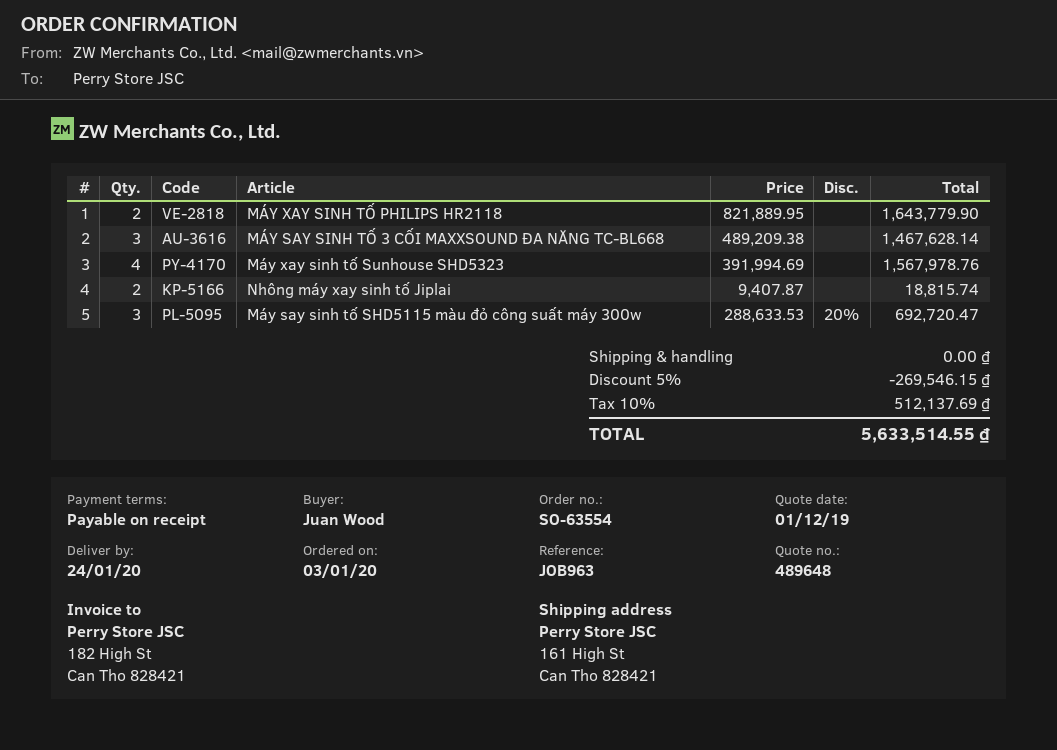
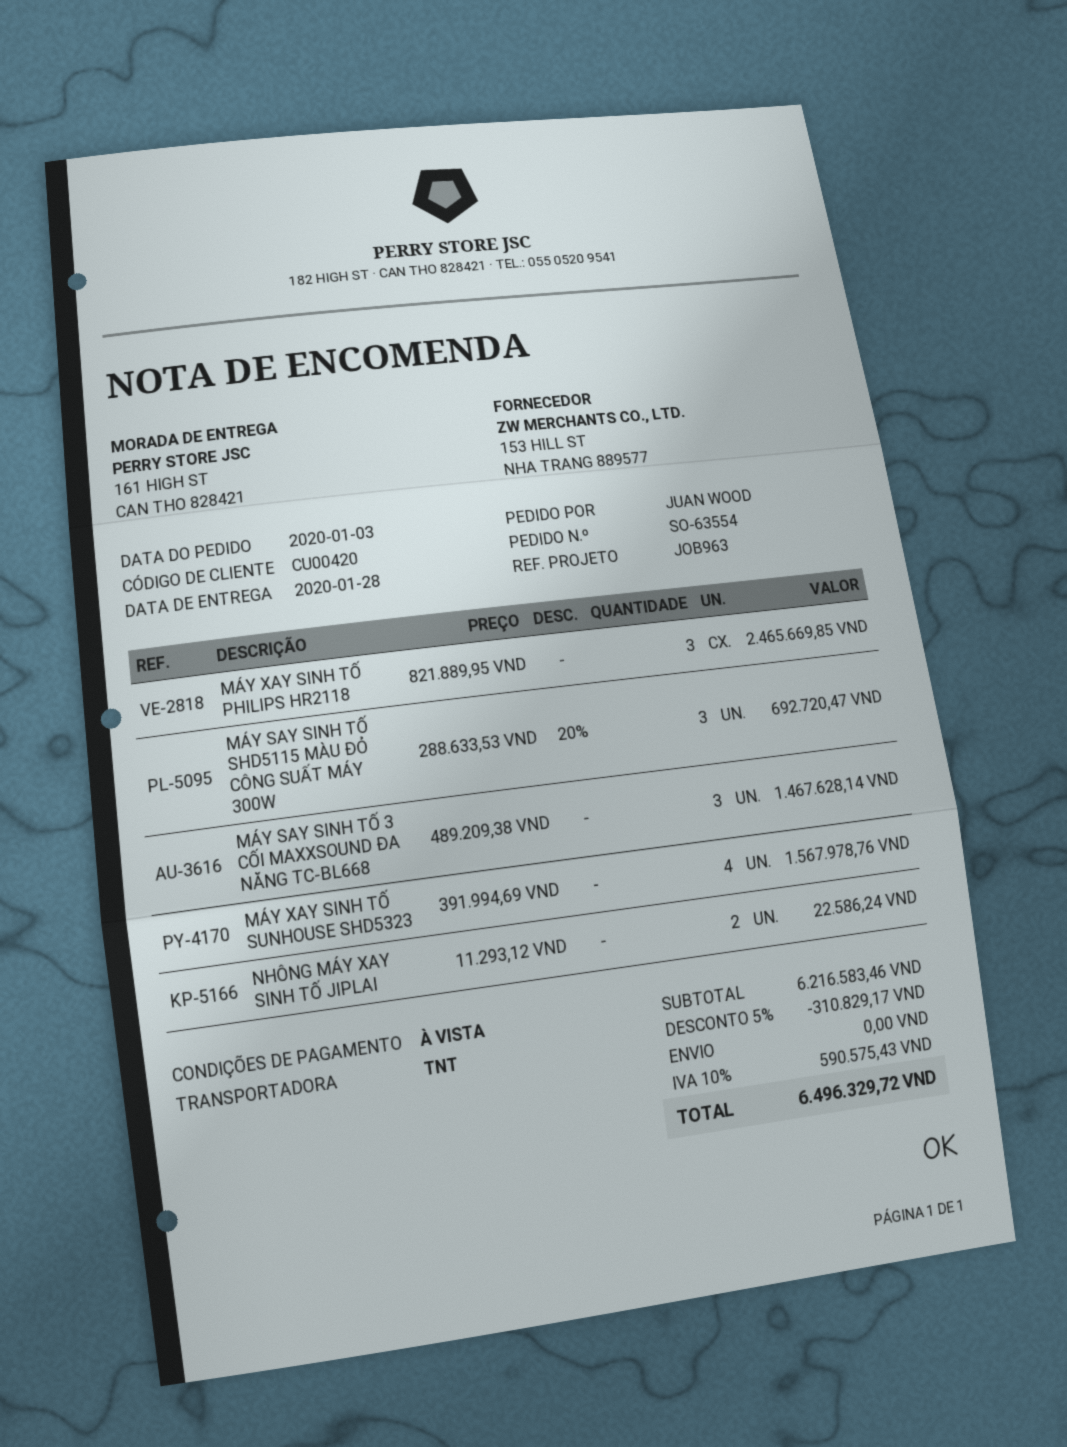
delivery date: 2020-01-24 -> 2020-01-28
MÁY XAY SINH TỐ PHILIPS HR2118: 2 x 821889.95 = 1643779.90 -> 3 x 821889.95 = 2465669.85
Nhông máy xay sinh tố Jiplai: 2 x 9407.87 = 18815.74 -> 2 x 11293.12 = 22586.24
discount: 5% = 269546.15 -> 5% = 310829.17
tax: 10% = 512137.69 -> 10% = 590575.43
total: 5633514.55 -> 6496329.72

